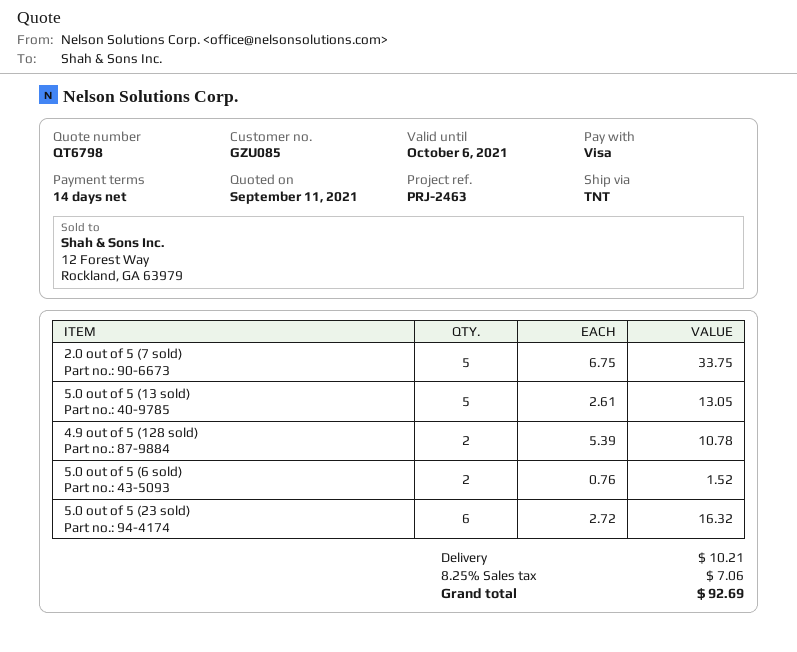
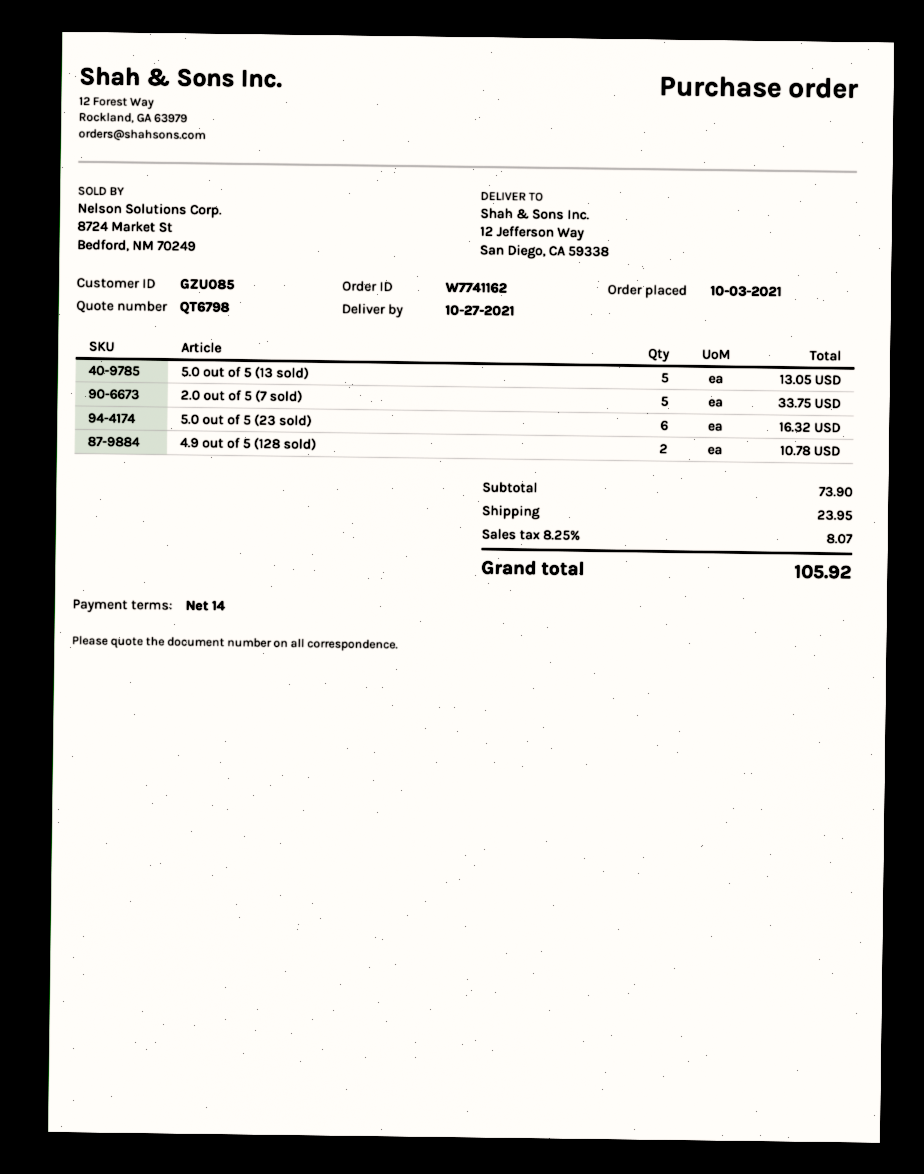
5.0 out of 5 (6 sold): 2 for 1.52 -> none
shipping: 10.21 -> 23.95
tax: 8.25% = 7.06 -> 8.25% = 8.07
total: 92.69 -> 105.92

